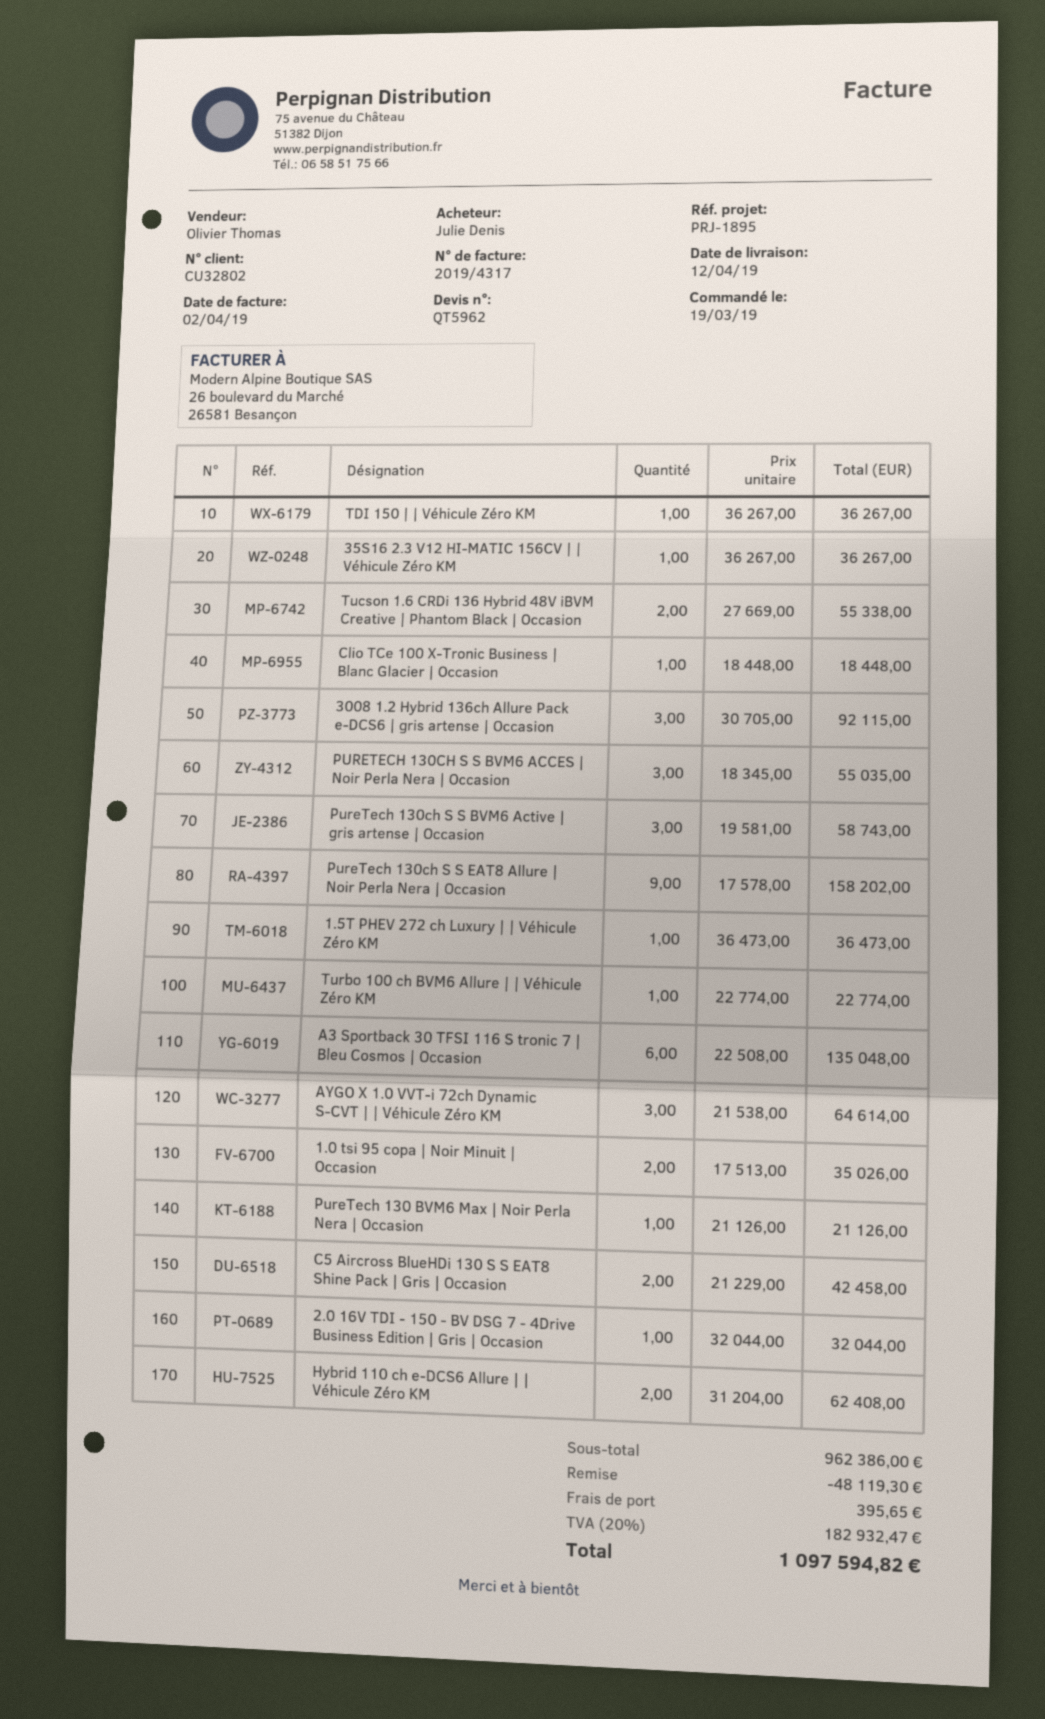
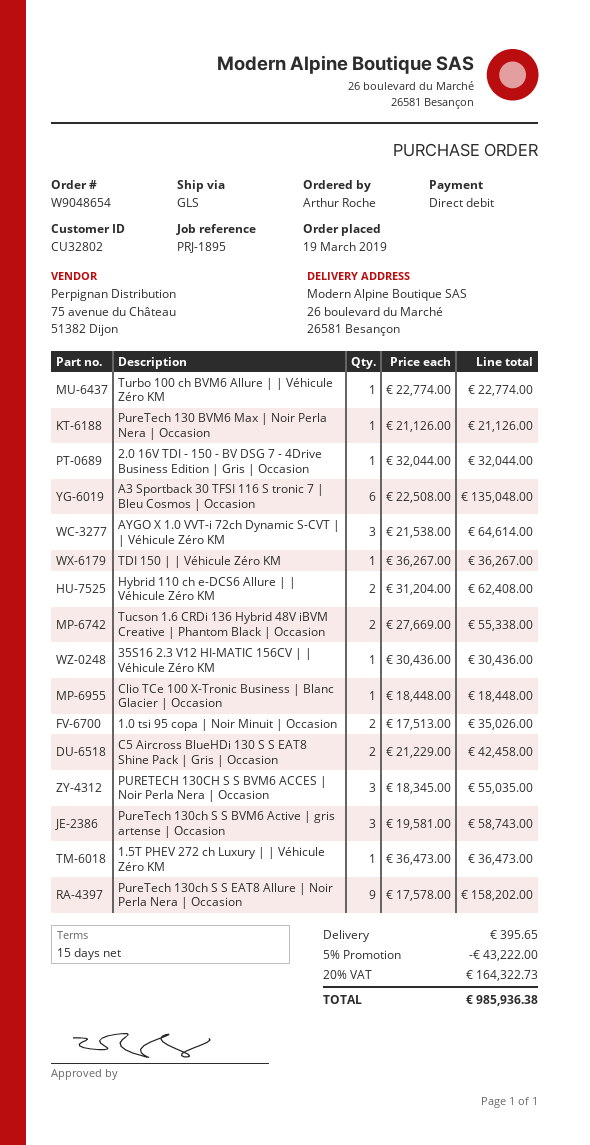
ordered by: Julie Denis -> Arthur Roche
35S16 2.3 V12 HI-MATIC 156CV | | Véhicule Zéro KM: 1 x 36267.00 = 36267.00 -> 1 x 30436.00 = 30436.00
3008 1.2 Hybrid 136ch Allure Pack e-DCS6 | gris artense | Occasion: 3 x 30705.00 = 92115.00 -> none
discount: 48119.30 -> 43222.00
tax: 20% = 182932.47 -> 20% = 164322.73
total: 1097594.82 -> 985936.38

